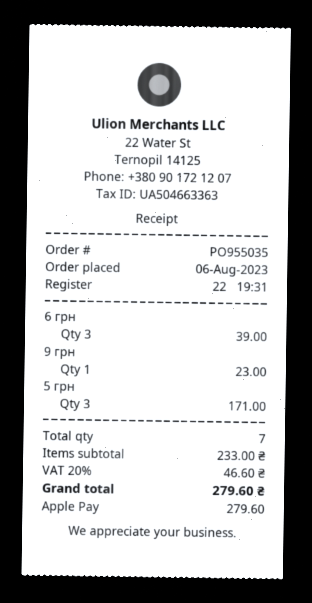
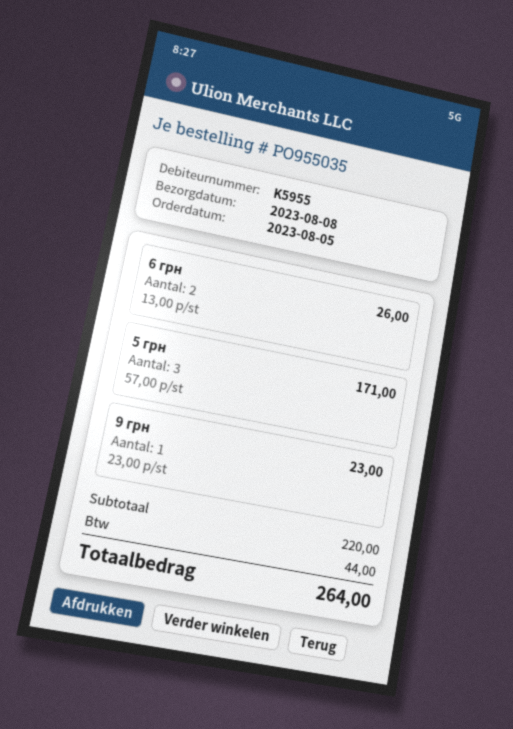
order date: 2023-08-06 -> 2023-08-05
6 грн: 3 for 39.00 -> 2 for 26.00
subtotal: 233.00 -> 220.00
tax: 46.60 -> 44.00
total: 279.60 -> 264.00

